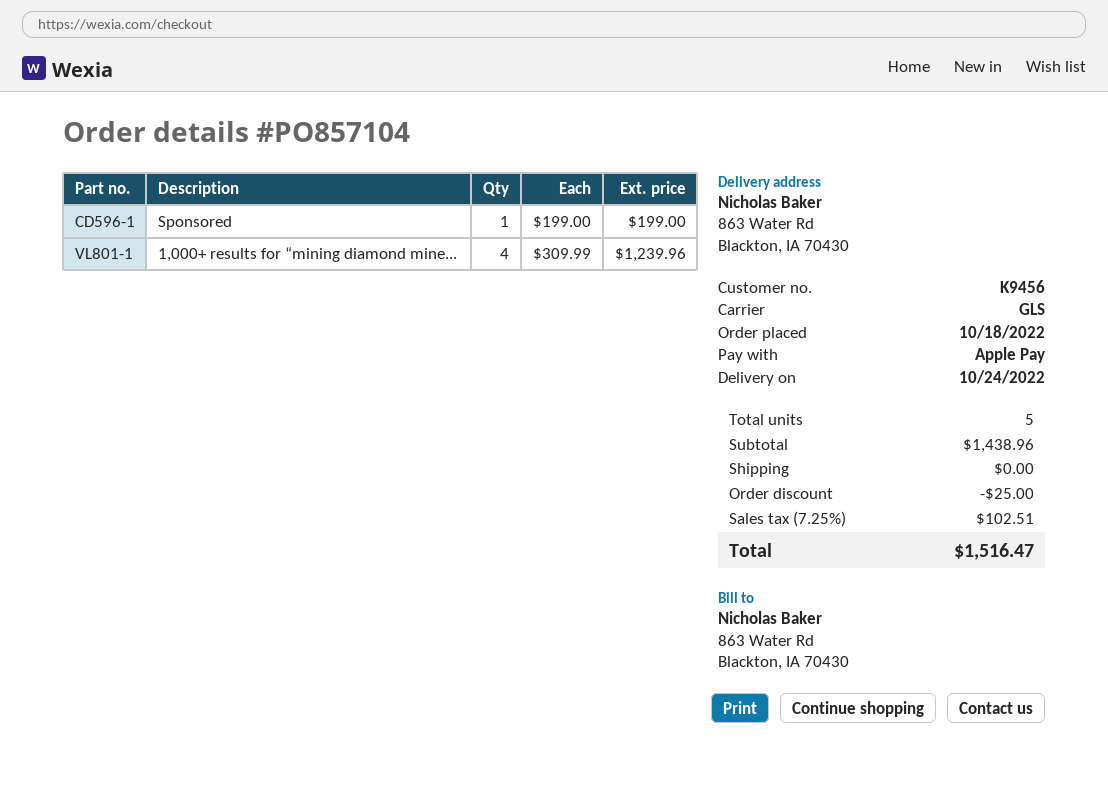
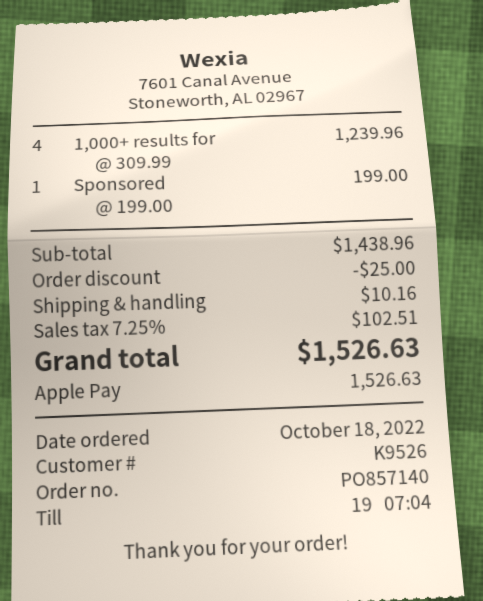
order number: PO857104 -> PO857140
customer number: K9456 -> K9526
shipping: 0.00 -> 10.16
total: 1516.47 -> 1526.63

